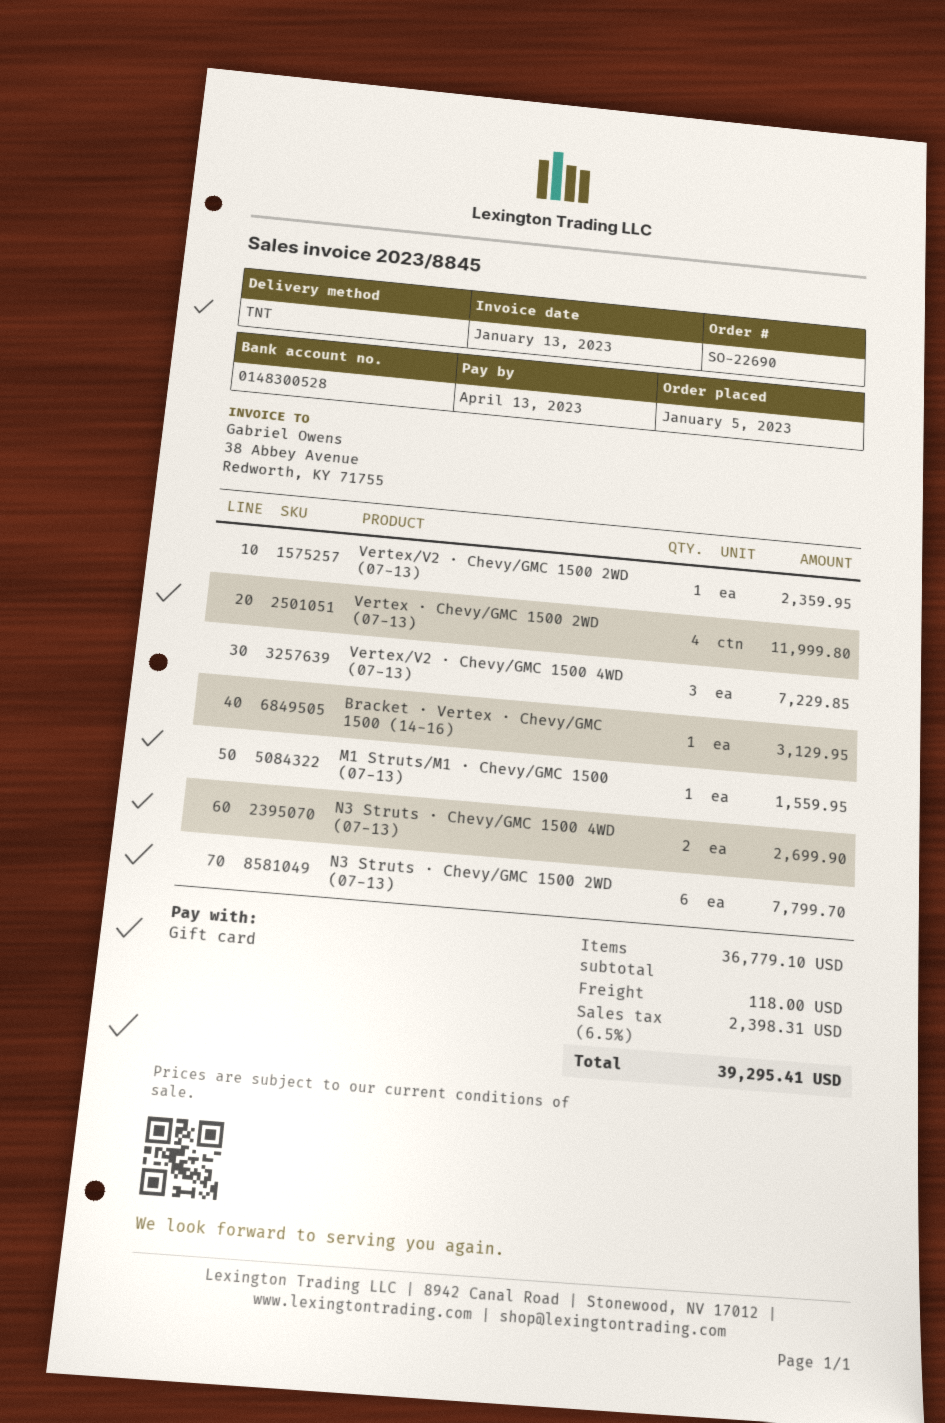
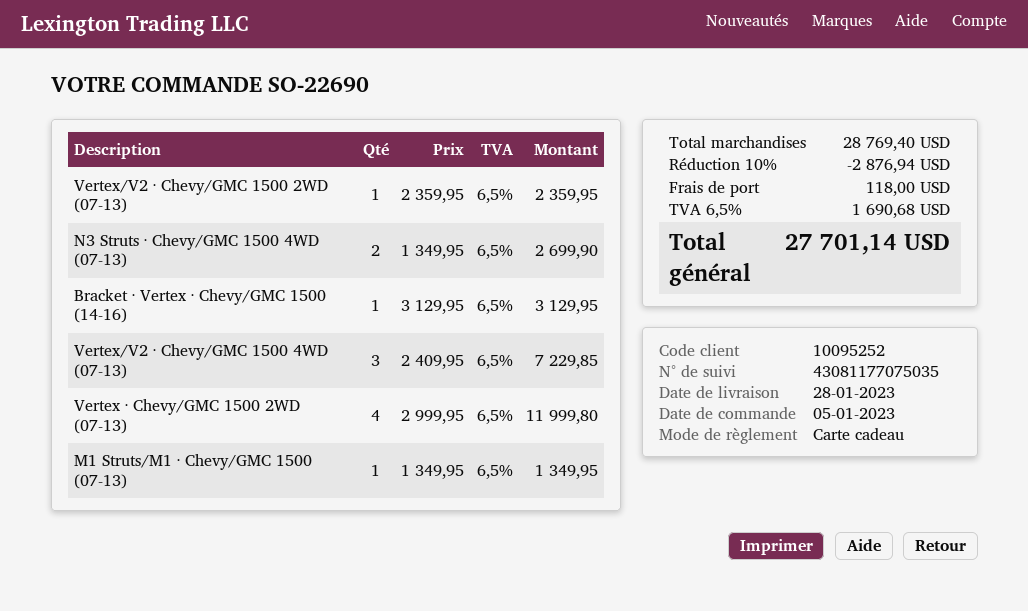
M1 Struts/M1 · Chevy/GMC 1500 (07-13): 1 for 1559.95 -> 1 for 1349.95
N3 Struts · Chevy/GMC 1500 2WD (07-13): 6 for 7799.70 -> none
subtotal: 36779.10 -> 28769.40
discount: none -> 10% = 2876.94
tax: 6.5% = 2398.31 -> 6.5% = 1690.68
total: 39295.41 -> 27701.14

